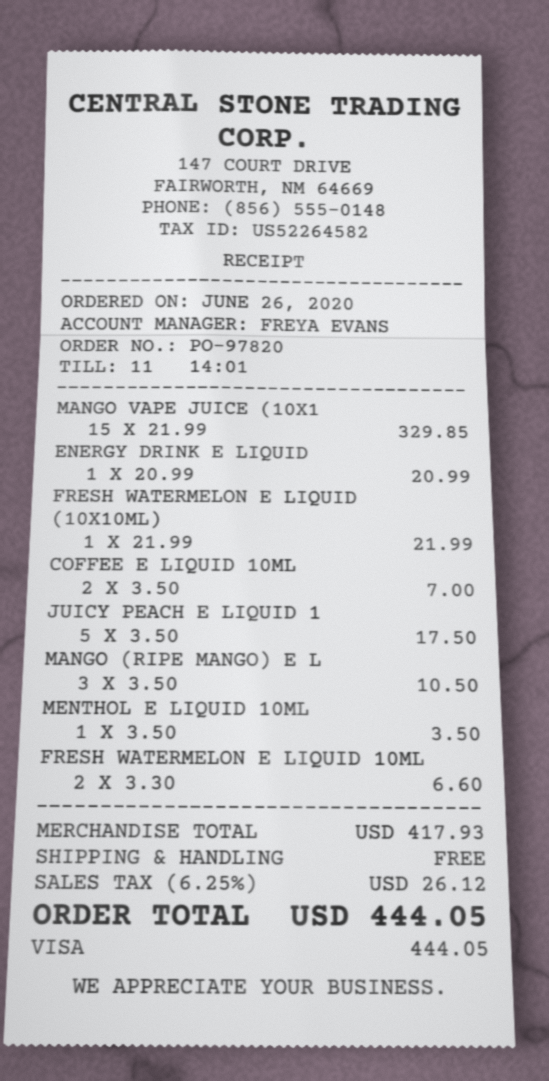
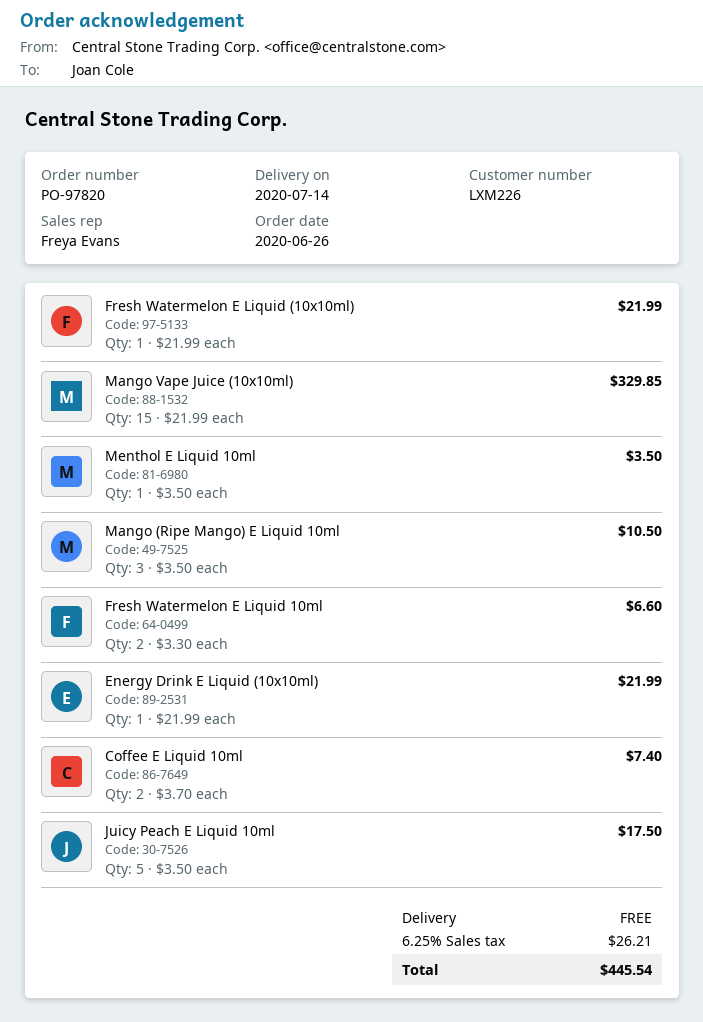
ENERGY DRINK E LIQUID: 1 x 20.99 = 20.99 -> 1 x 21.99 = 21.99
COFFEE E LIQUID 10ML: 2 x 3.50 = 7.00 -> 2 x 3.70 = 7.40
tax: 6.25% = 26.12 -> 6.25% = 26.21
total: 444.05 -> 445.54

